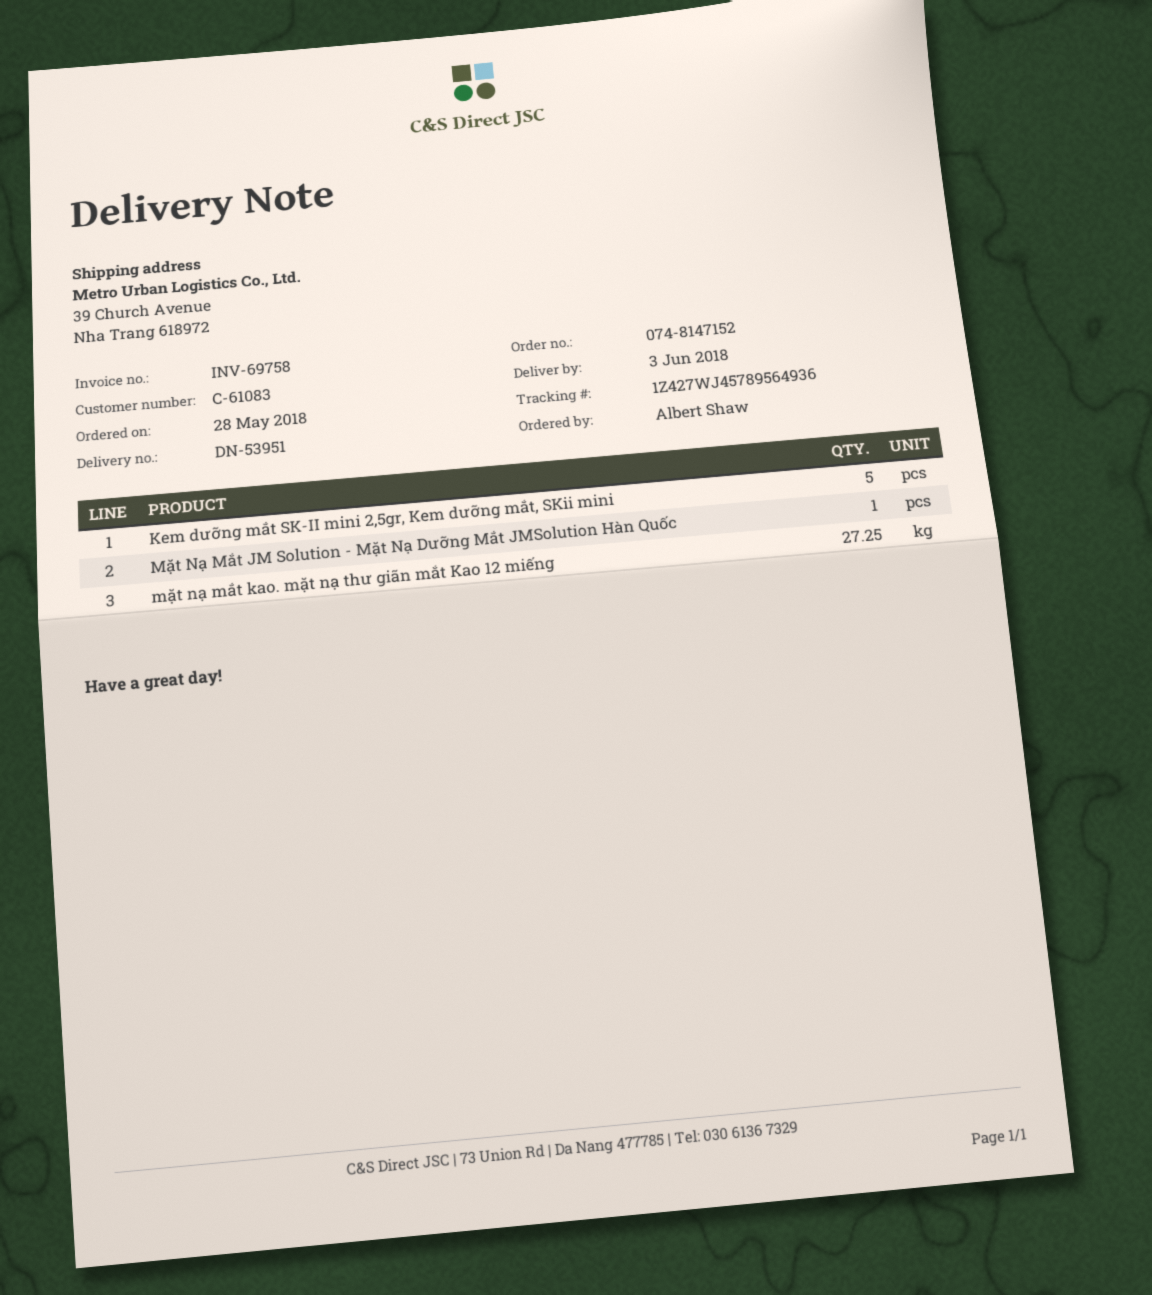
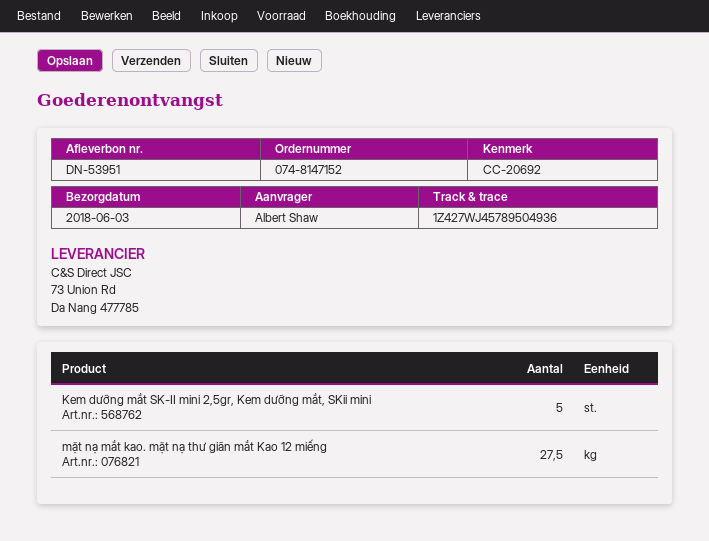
tracking number: 1Z427WJ45789564936 -> 1Z427WJ45789504936
Mặt Nạ Mắt JM Solution - Mặt Nạ Dưỡng Mắt JMSolution Hàn Quốc: 1 -> none
mặt nạ mắt kao. mặt nạ thư giãn mắt Kao 12 miếng: 27.25 -> 27.5

